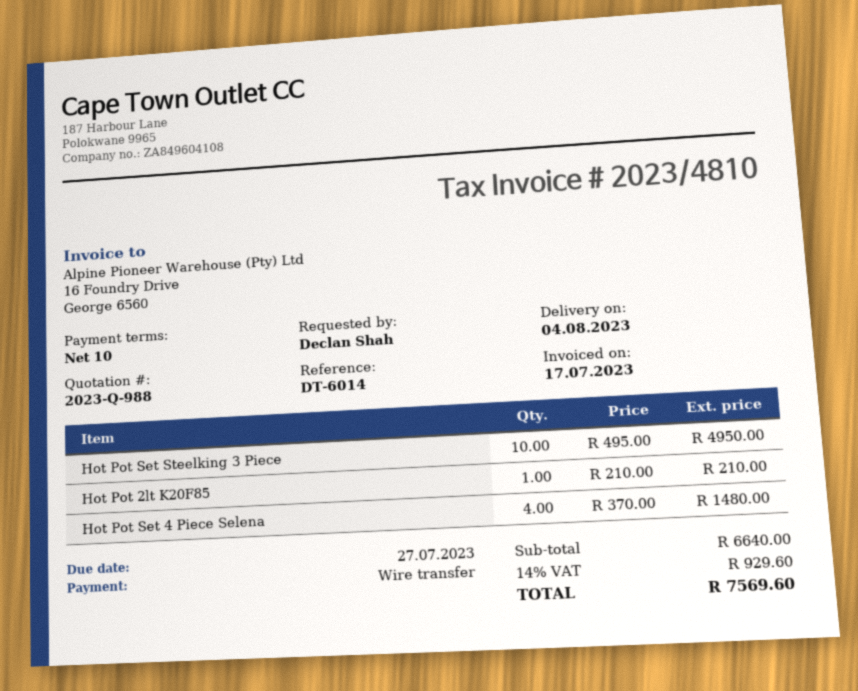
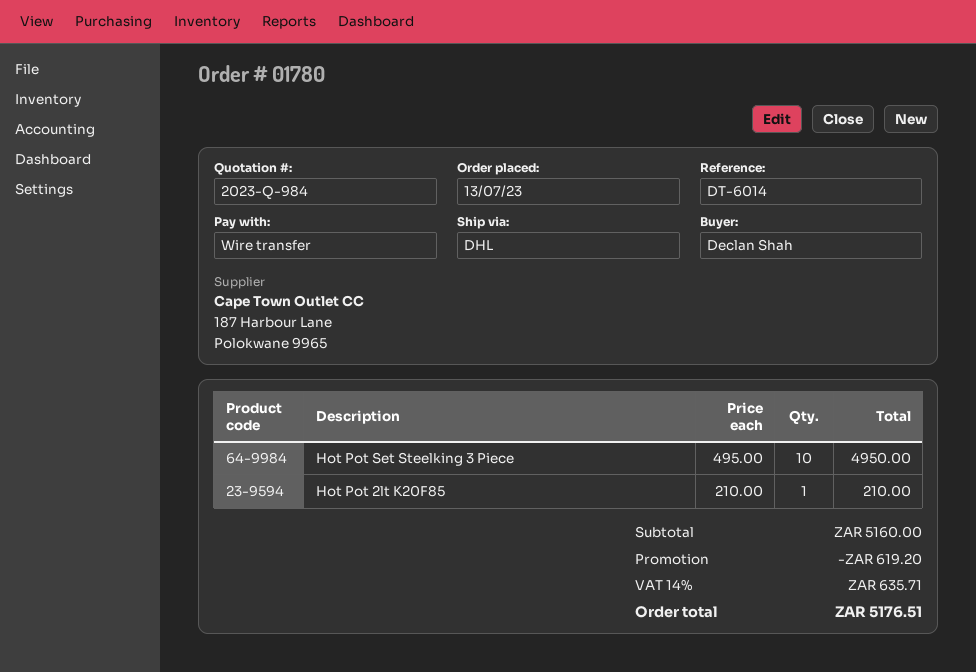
quote number: 2023-Q-988 -> 2023-Q-984
Hot Pot Set 4 Piece Selena: 4 x 370.00 = 1480.00 -> none
subtotal: 6640.00 -> 5160.00
discount: none -> 619.20
tax: 14% = 929.60 -> 14% = 635.71
total: 7569.60 -> 5176.51

